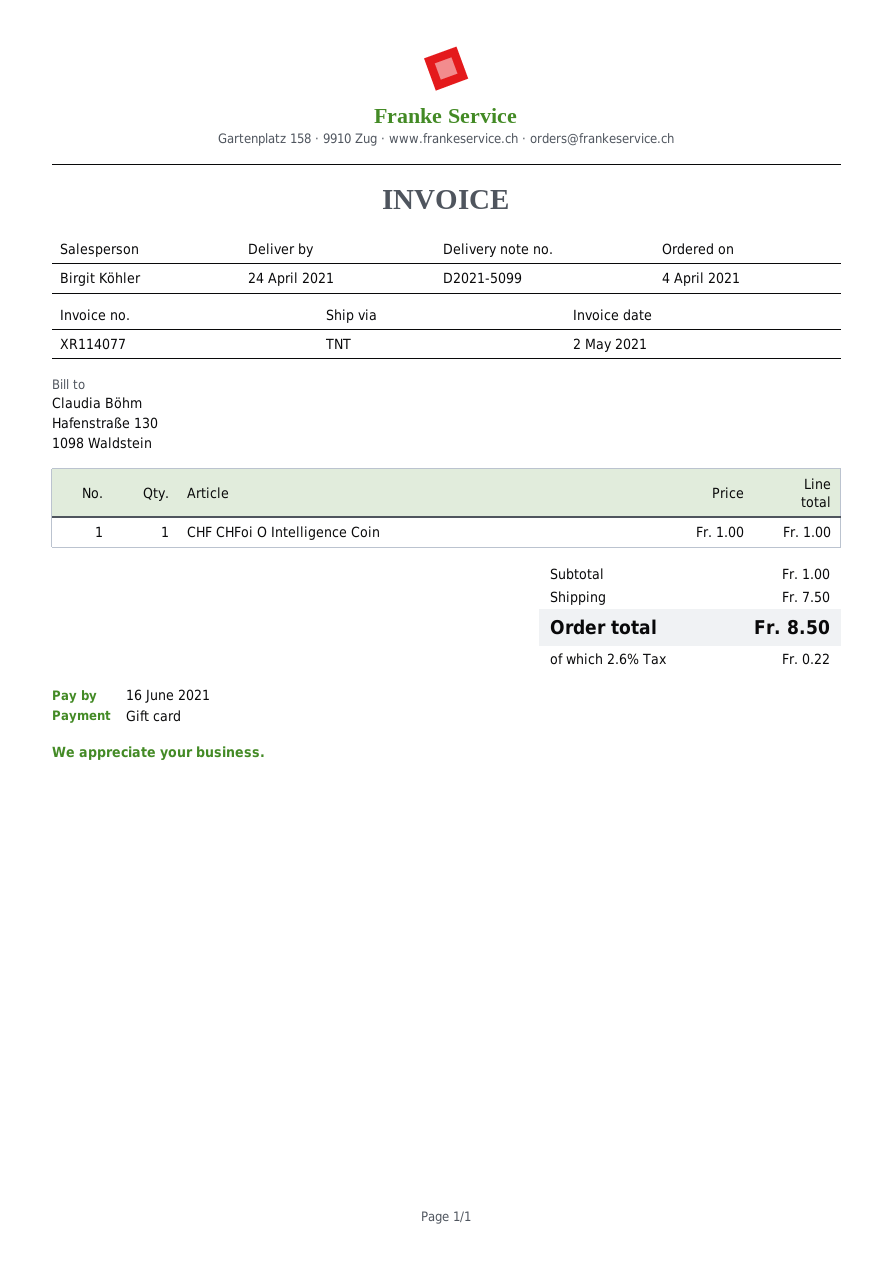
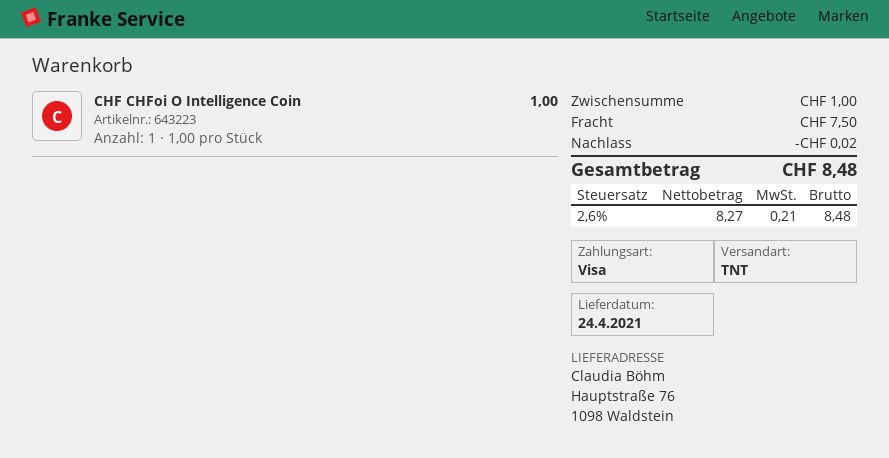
payment method: gift card -> Visa
discount: none -> 0.02
tax: 2.6% = 0.22 -> 2.6% = 0.21
total: 8.50 -> 8.48

